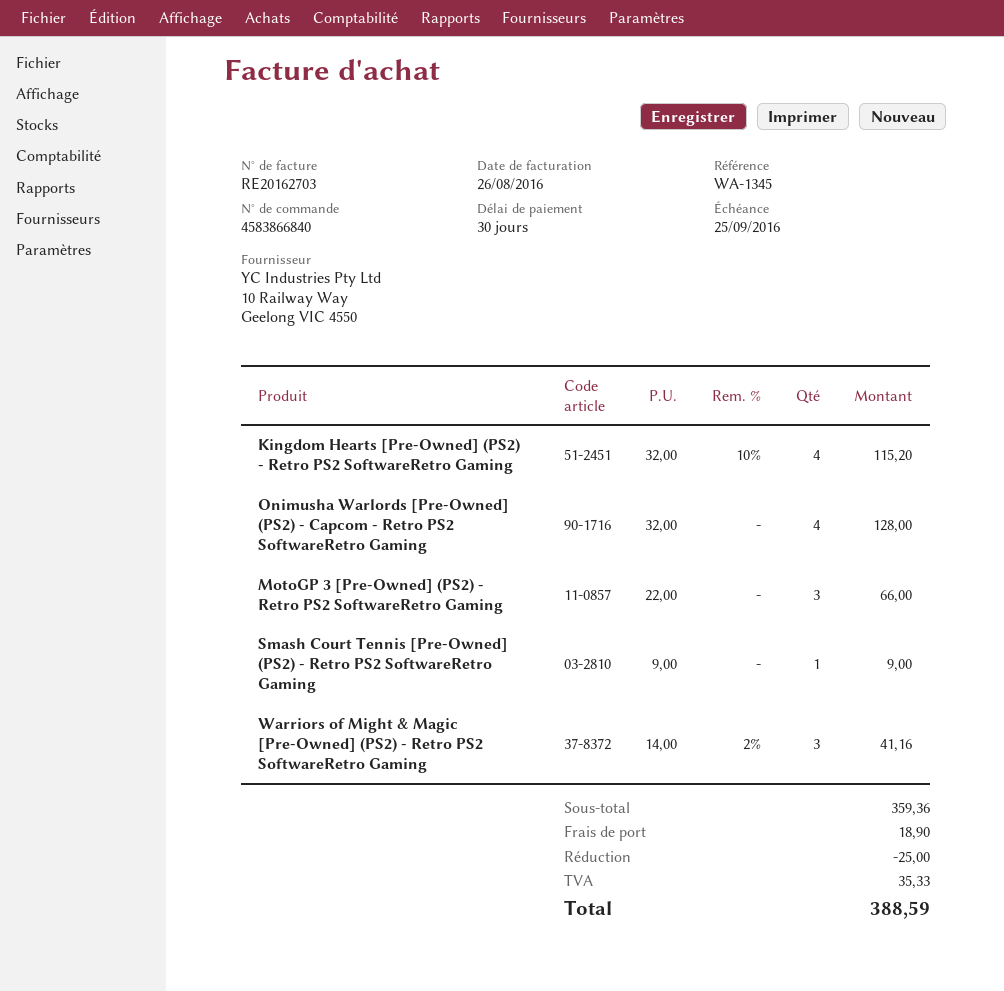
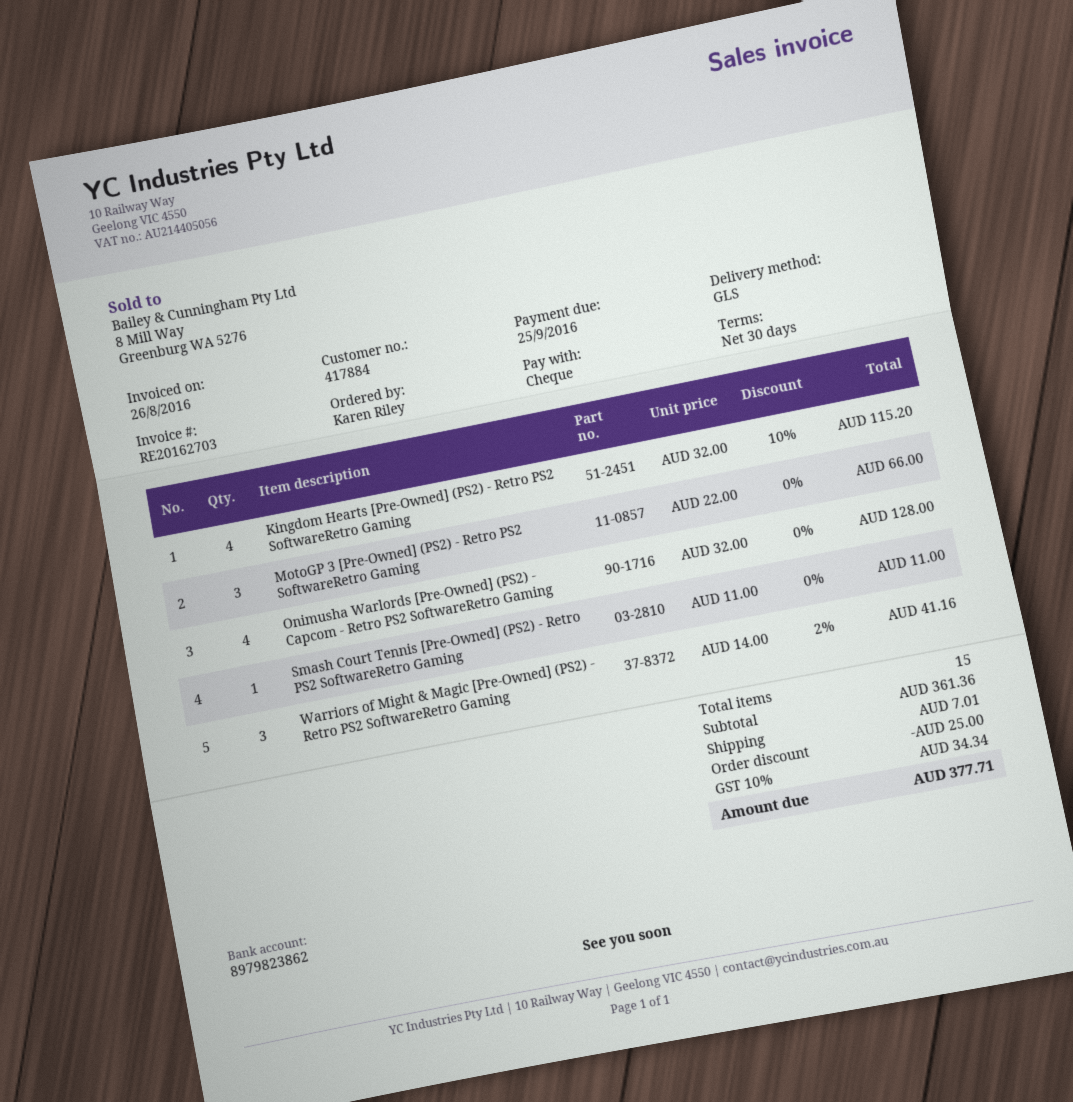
Smash Court Tennis [Pre-Owned] (PS2) - Retro PS2 SoftwareRetro Gaming: 1 x 9.00 = 9.00 -> 1 x 11.00 = 11.00
subtotal: 359.36 -> 361.36
shipping: 18.90 -> 7.01
tax: 35.33 -> 34.34
total: 388.59 -> 377.71

